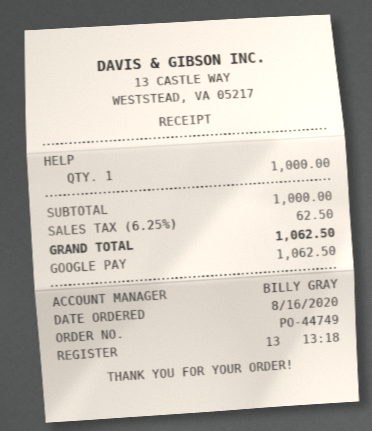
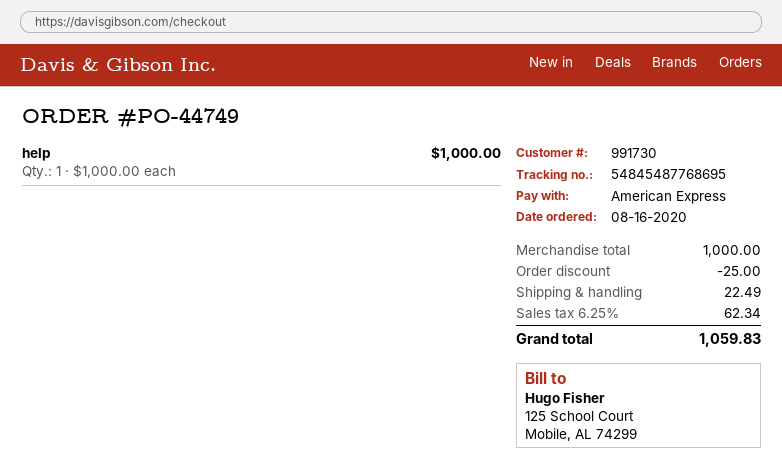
payment method: Google Pay -> American Express
discount: none -> 25.00
shipping: none -> 22.49
tax: 6.25% = 62.50 -> 6.25% = 62.34
total: 1062.50 -> 1059.83

